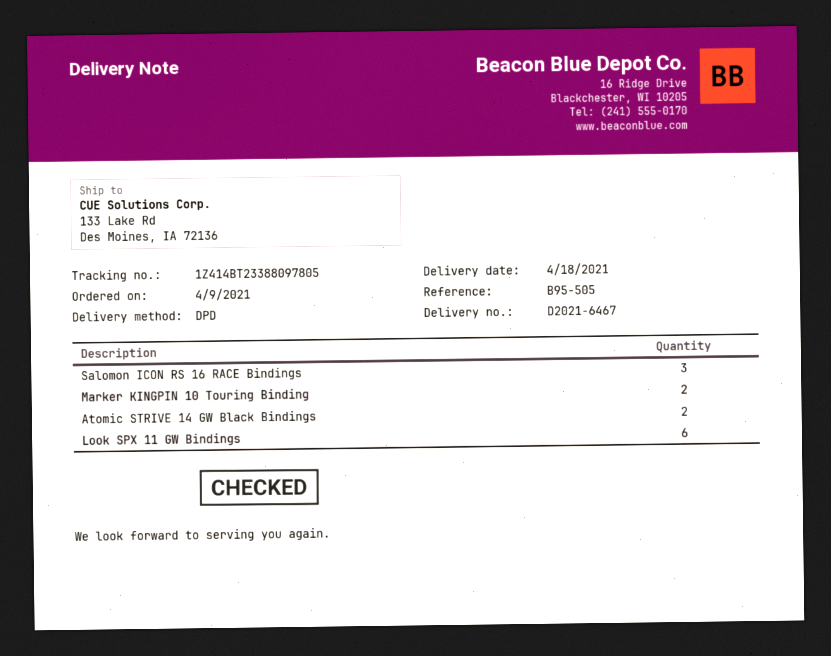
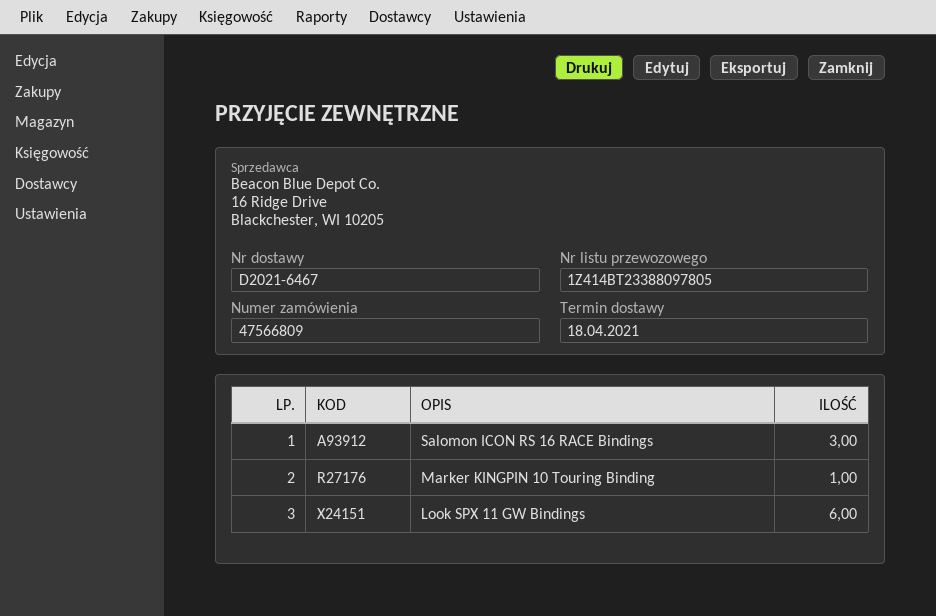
Marker KINGPIN 10 Touring Binding: 2 -> 1
Atomic STRIVE 14 GW Black Bindings: 2 -> none

